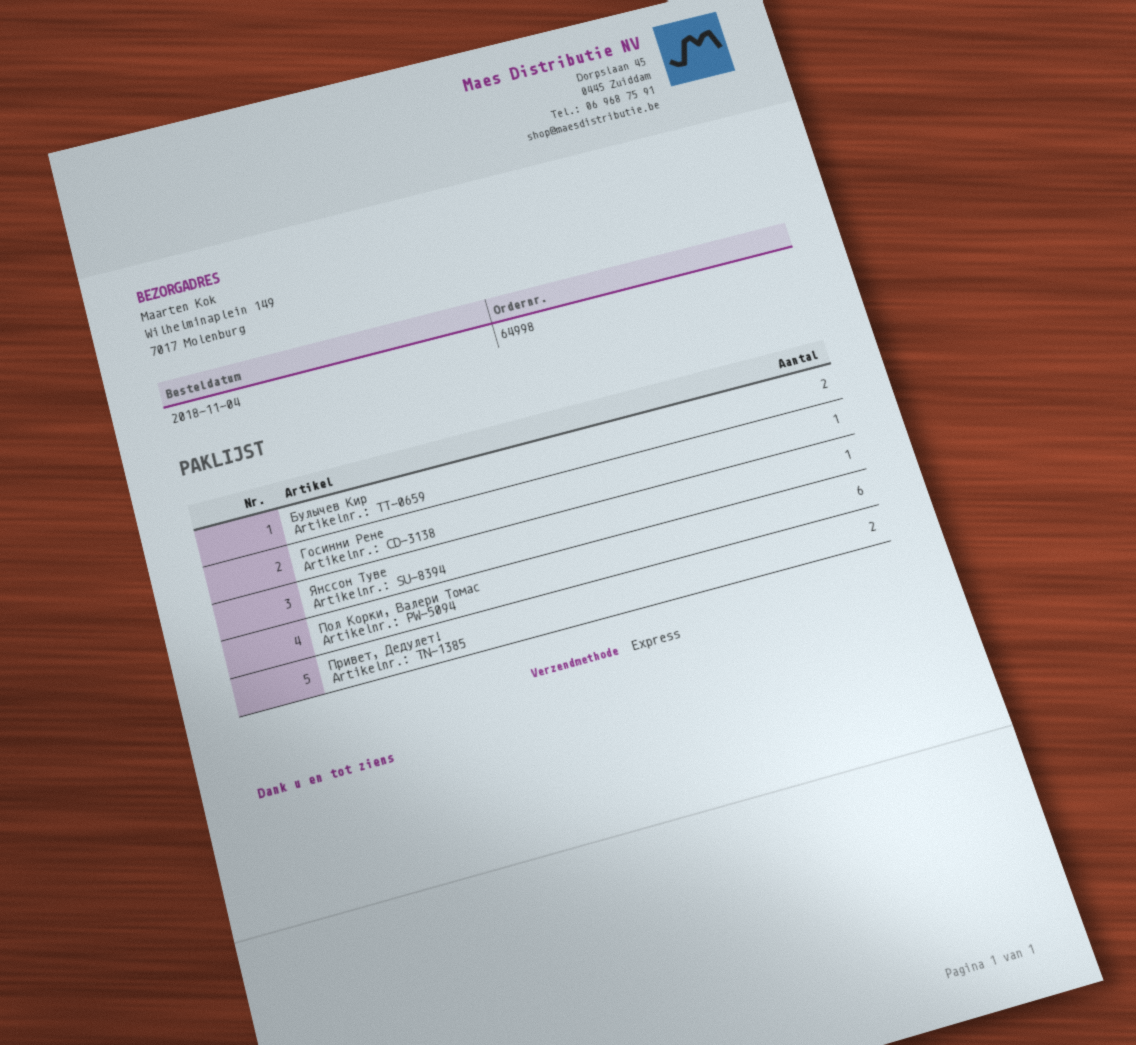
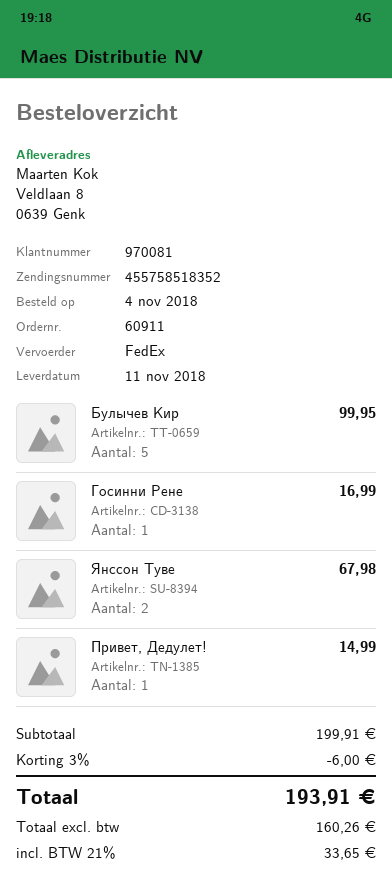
order number: 64998 -> 60911
shipping method: express -> FedEx
ship to: Wilhelminaplein 149, 7017 Molenburg -> Veldlaan 8, 0639 Genk
Булычев Кир: 2 -> 5
Янссон Туве: 1 -> 2
Пол Корки, Валери Томас: 6 -> none
Привет, Дедулет!: 2 -> 1

